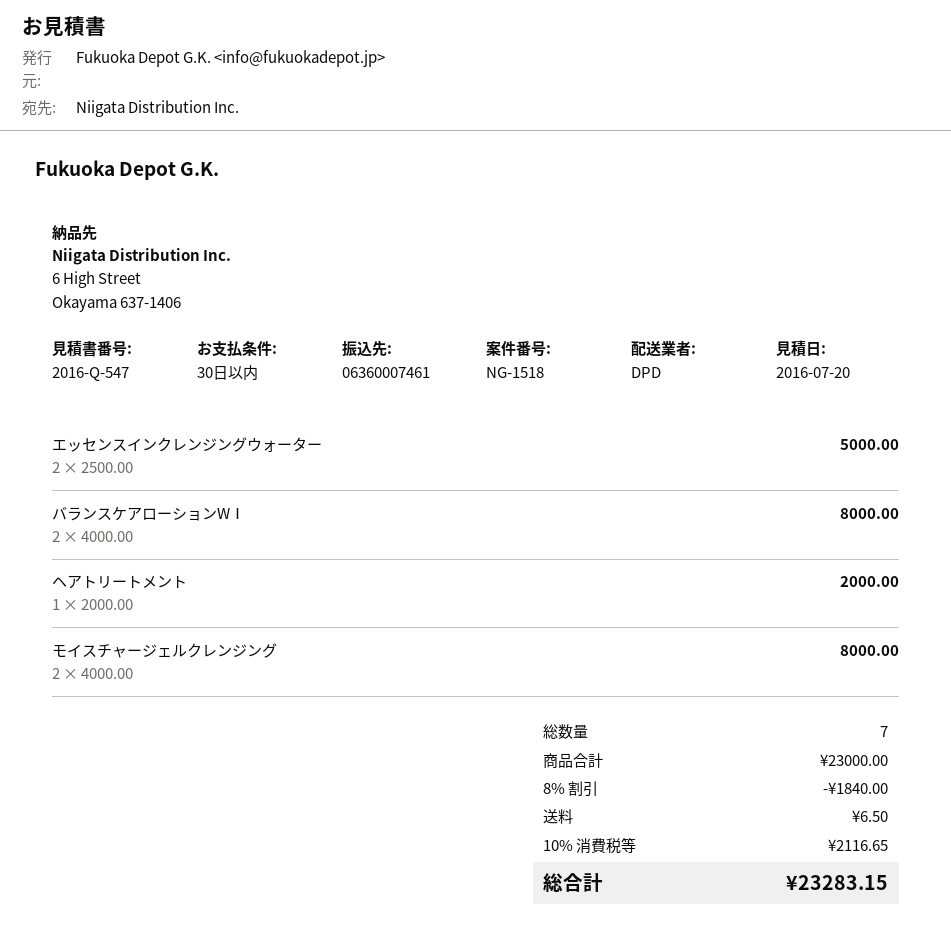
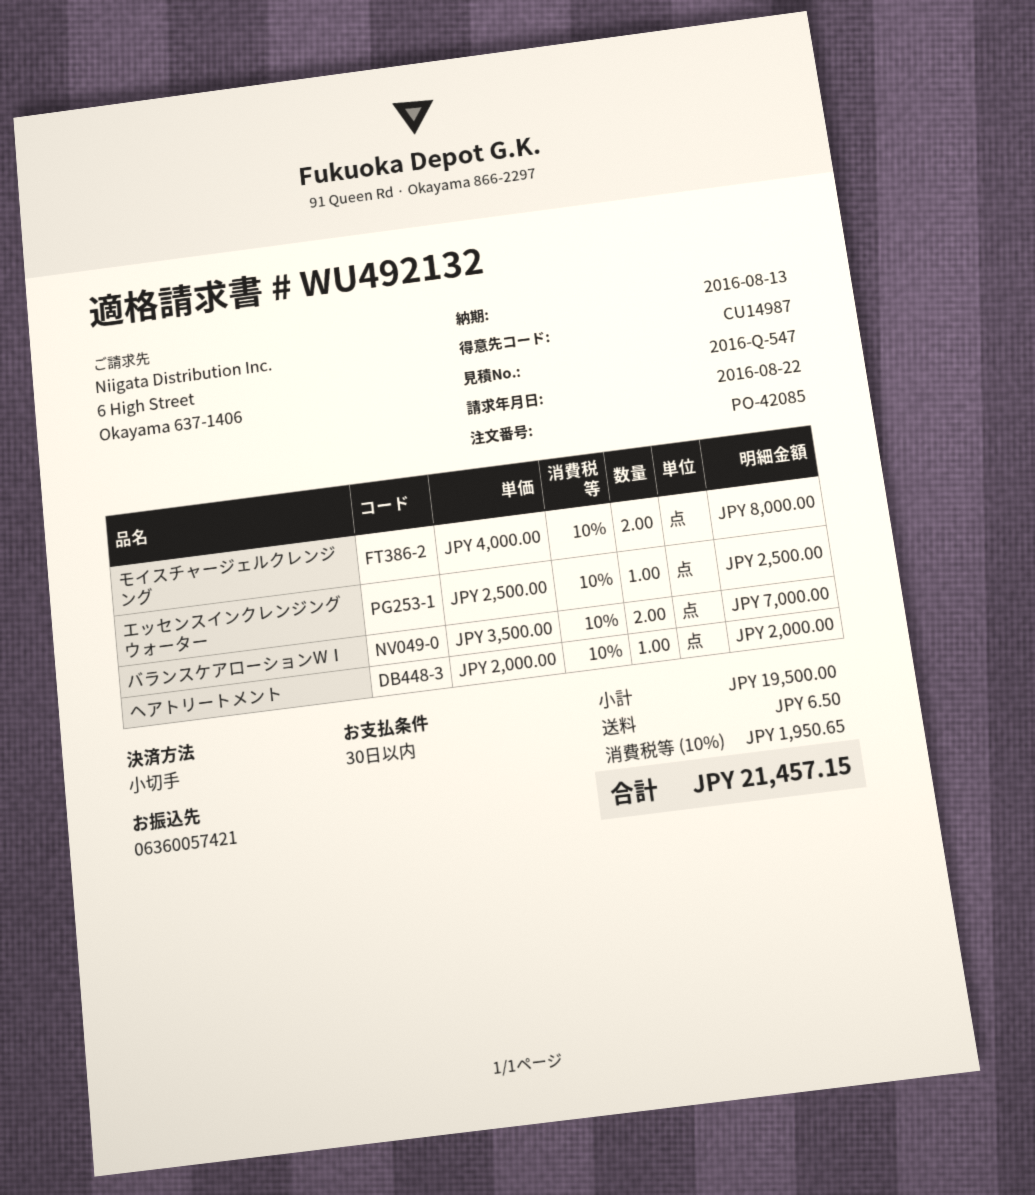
bank account: 06360007461 -> 06360057421
エッセンスインクレンジングウォーター: 2 x 2500.00 = 5000.00 -> 1 x 2500.00 = 2500.00
バランスケアローションWⅠ: 2 x 4000.00 = 8000.00 -> 2 x 3500.00 = 7000.00
subtotal: 23000.00 -> 19500.00
discount: 8% = 1840.00 -> none
tax: 10% = 2116.65 -> 10% = 1950.65
total: 23283.15 -> 21457.15

